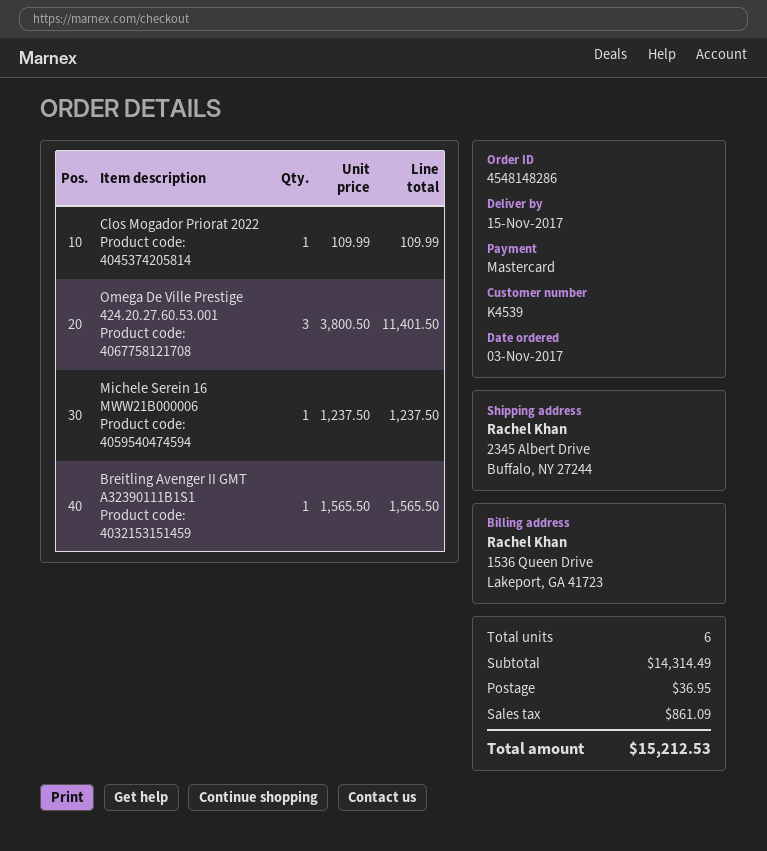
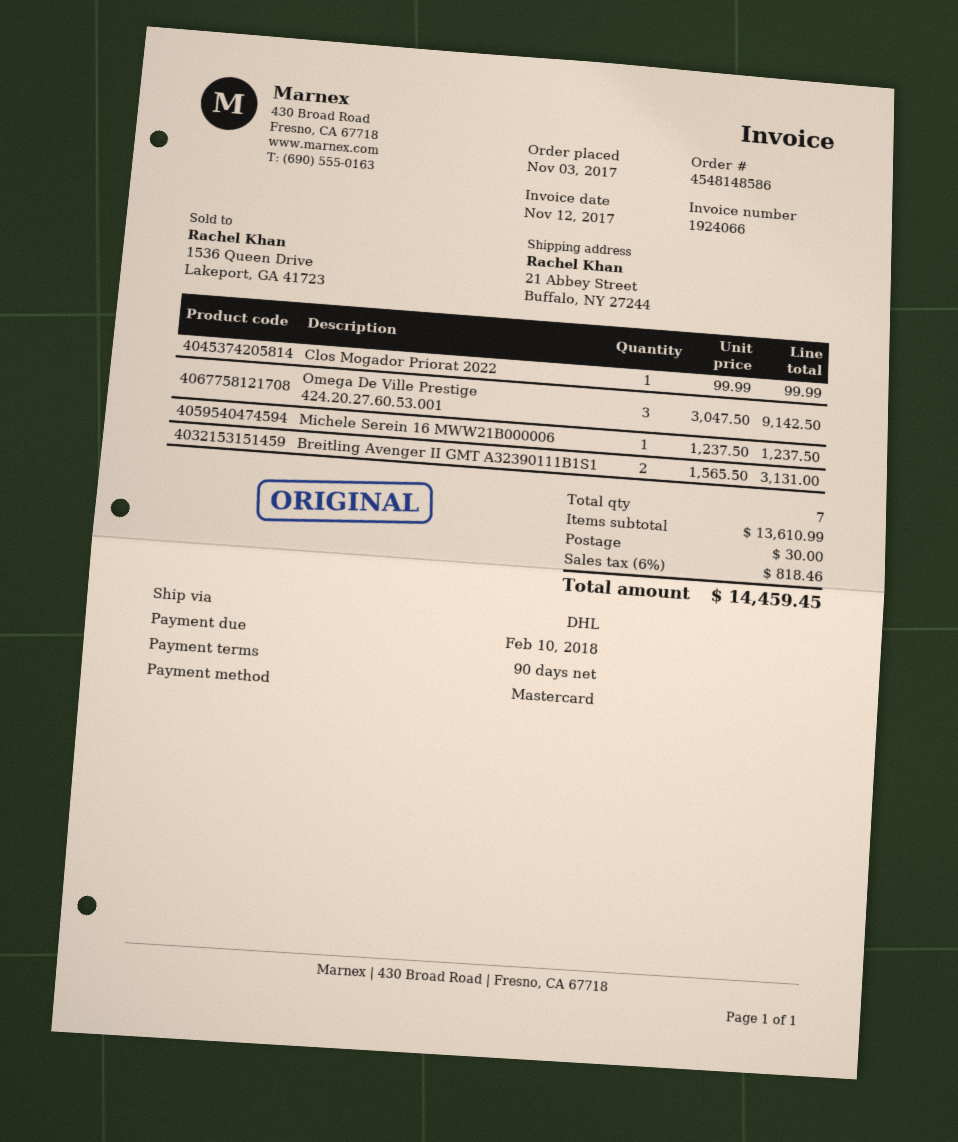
order number: 4548148286 -> 4548148586
ship to: 2345 Albert Drive, Buffalo, NY 27244 -> 21 Abbey Street, Buffalo, NY 27244
Clos Mogador Priorat 2022: 1 x 109.99 = 109.99 -> 1 x 99.99 = 99.99
Omega De Ville Prestige 424.20.27.60.53.001: 3 x 3800.50 = 11401.50 -> 3 x 3047.50 = 9142.50
Breitling Avenger II GMT A32390111B1S1: 1 x 1565.50 = 1565.50 -> 2 x 1565.50 = 3131.00
total quantity: 6 -> 7
subtotal: 14314.49 -> 13610.99
shipping: 36.95 -> 30.00
tax: 861.09 -> 818.46
total: 15212.53 -> 14459.45

